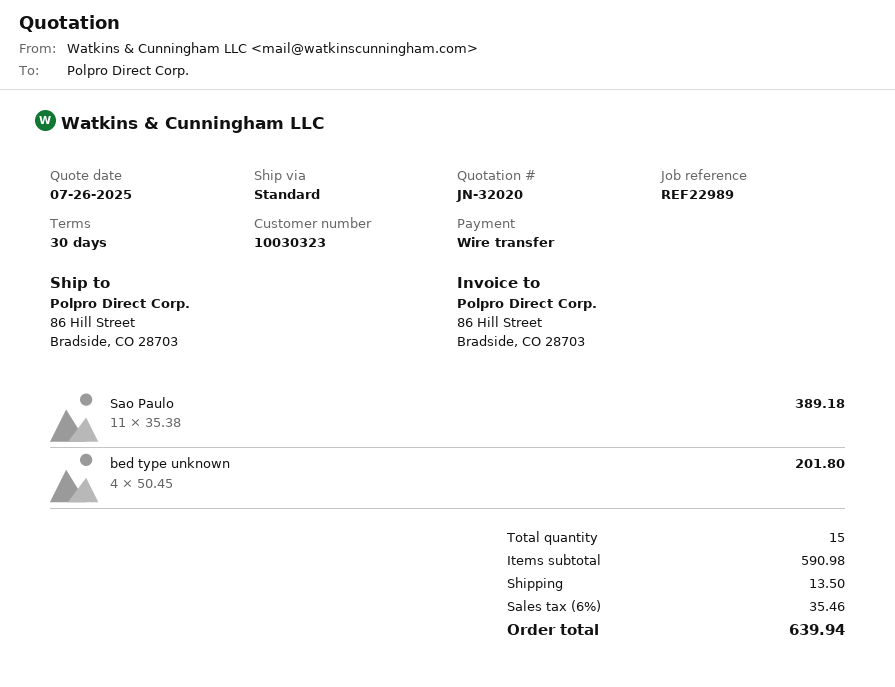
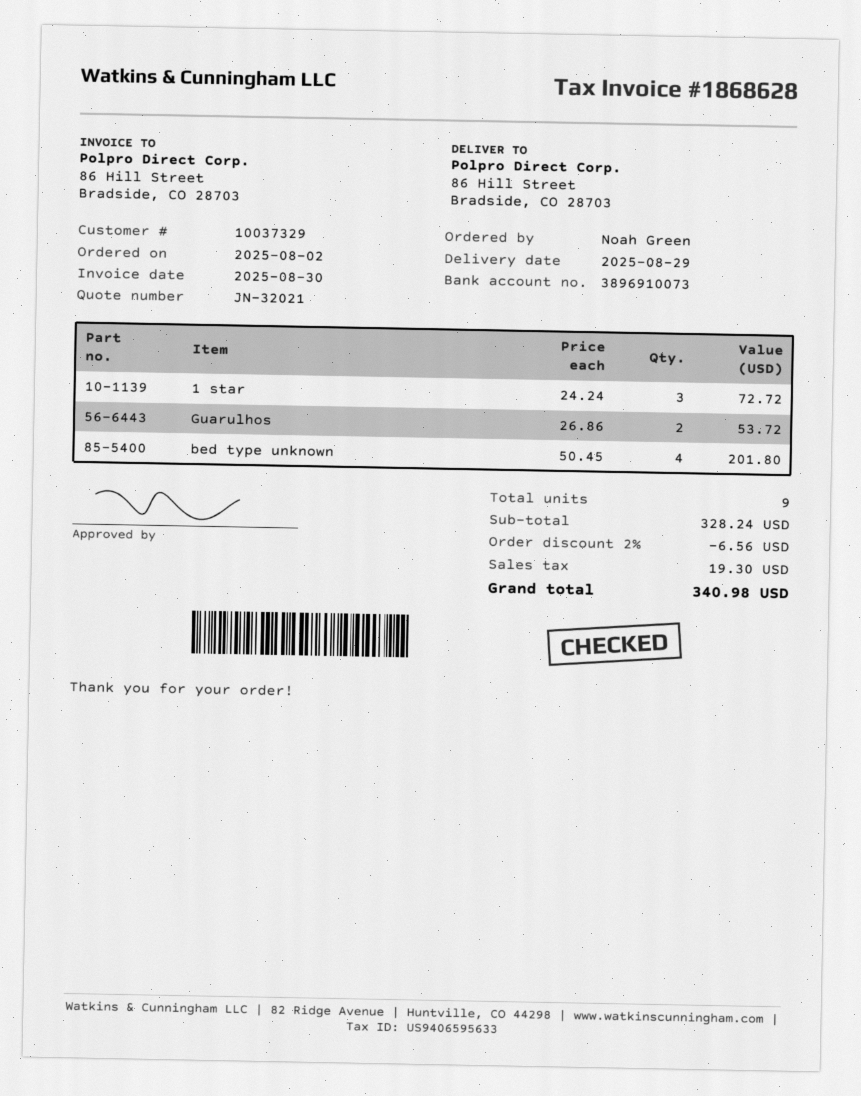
quote number: JN-32020 -> JN-32021
customer number: 10030323 -> 10037329
Sao Paulo: 11 x 35.38 = 389.18 -> none
1 star: none -> 3 x 24.24 = 72.72
Guarulhos: none -> 2 x 26.86 = 53.72
total quantity: 15 -> 9
subtotal: 590.98 -> 328.24
discount: none -> 2% = 6.56
shipping: 13.50 -> none
tax: 35.46 -> 19.30
total: 639.94 -> 340.98

